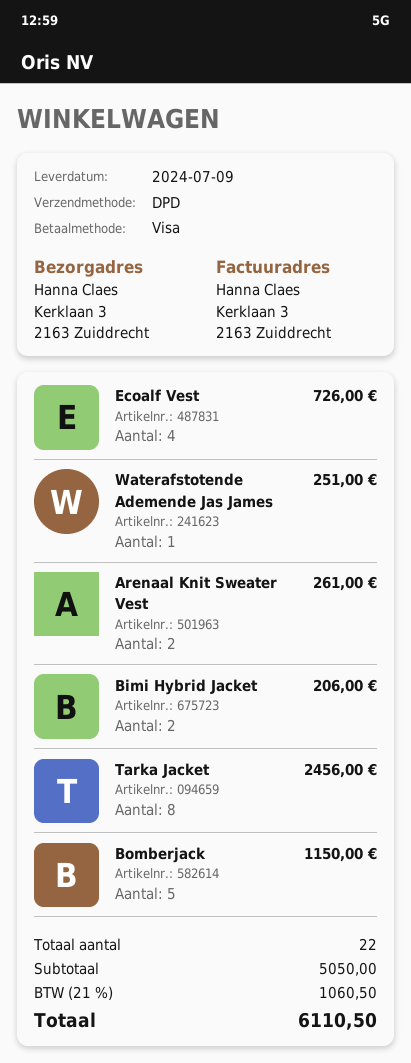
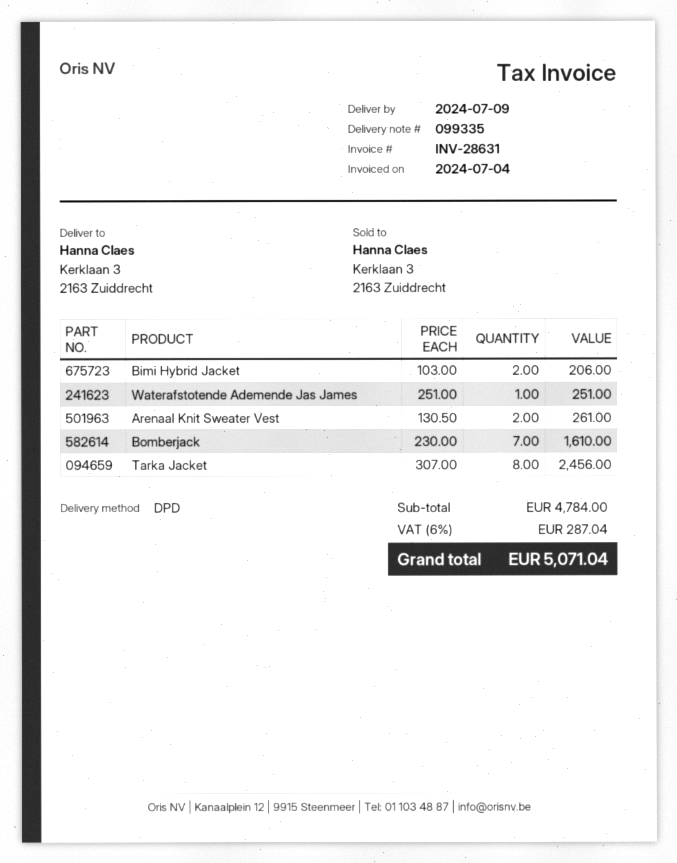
Ecoalf Vest: 4 for 726.00 -> none
Bomberjack: 5 for 1150.00 -> 7 for 1610.00
subtotal: 5050.00 -> 4784.00
tax: 21% = 1060.50 -> 6% = 287.04
total: 6110.50 -> 5071.04

